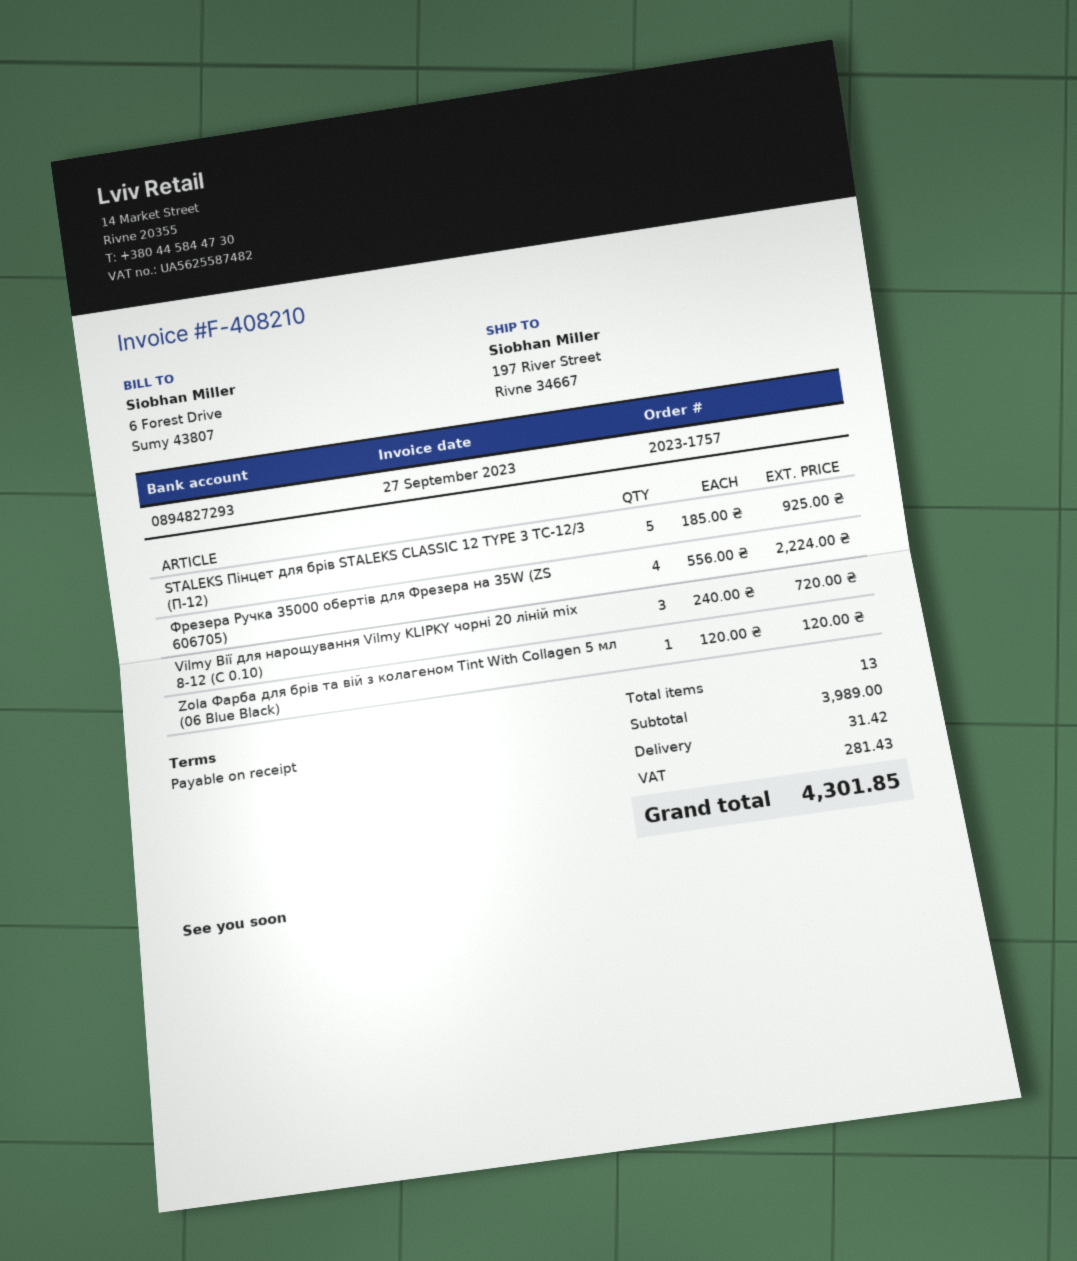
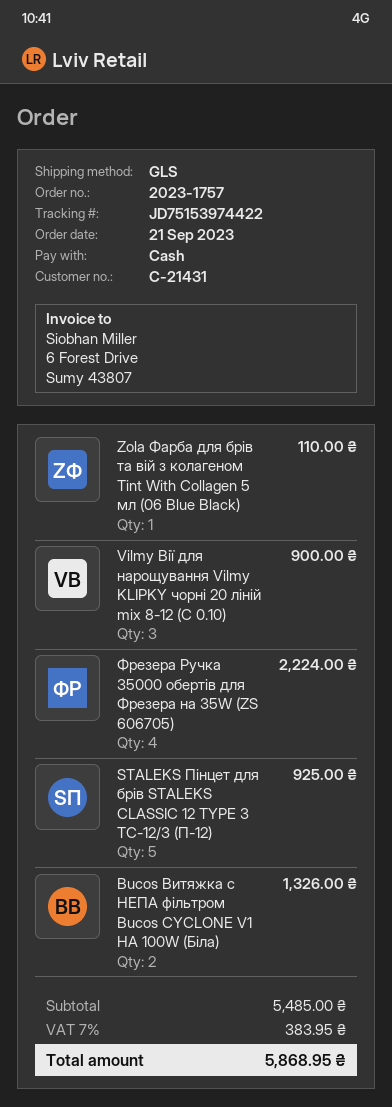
Vilmy Вії для нарощування Vilmy KLIPKY чорні 20 ліній mix 8-12 (C 0.10): 3 for 720.00 -> 3 for 900.00
Zola Фарба для брів та вій з колагеном Tint With Collagen 5 мл (06 Blue Black): 1 for 120.00 -> 1 for 110.00
Bucos Витяжка с НЕПА фільтром Bucos CYCLONE V1 НА 100W (Біла): none -> 2 for 1326.00
subtotal: 3989.00 -> 5485.00
shipping: 31.42 -> none
tax: 281.43 -> 383.95
total: 4301.85 -> 5868.95

